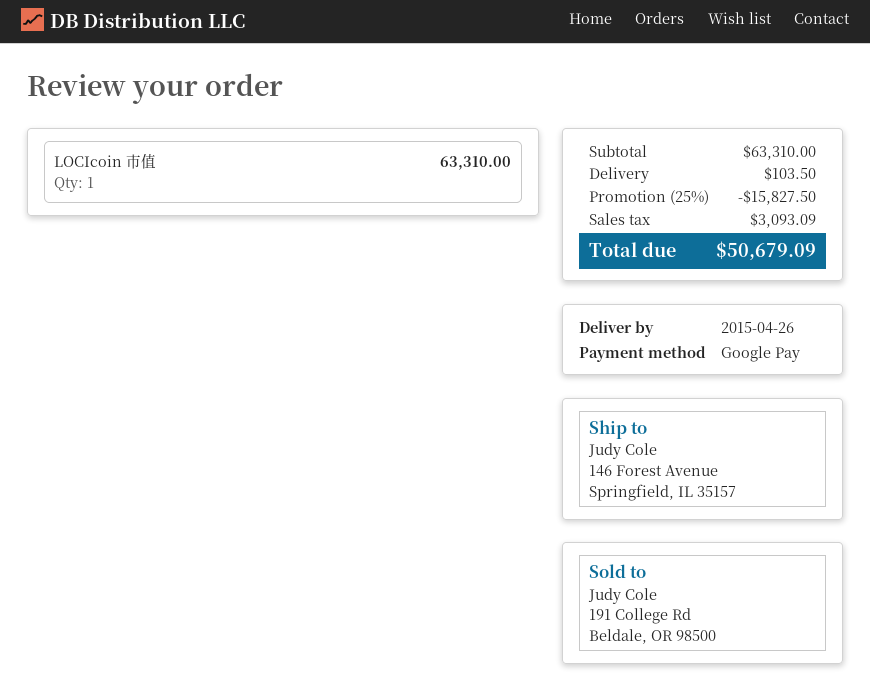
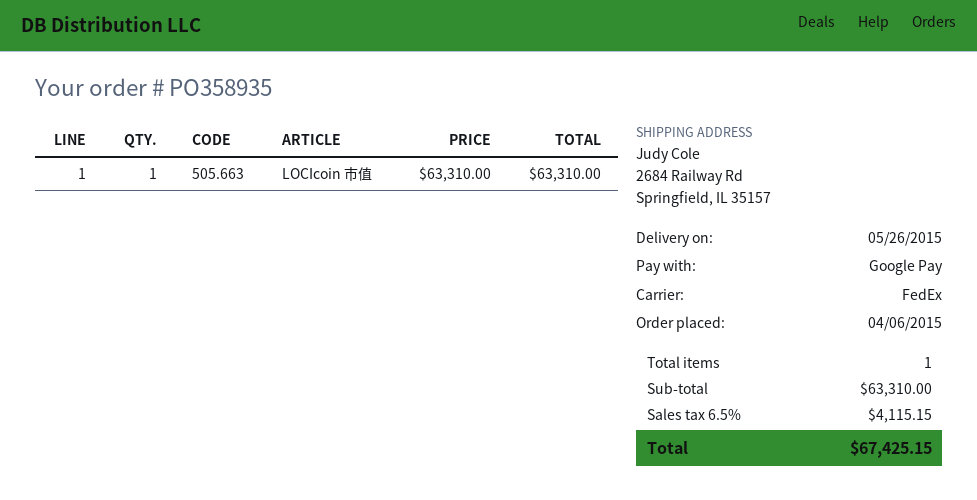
delivery date: 2015-04-26 -> 2015-05-26
ship to: 146 Forest Avenue, Springfield, IL 35157 -> 2684 Railway Rd, Springfield, IL 35157
discount: 25% = 15827.50 -> none
shipping: 103.50 -> none
tax: 3093.09 -> 4115.15
total: 50679.09 -> 67425.15

